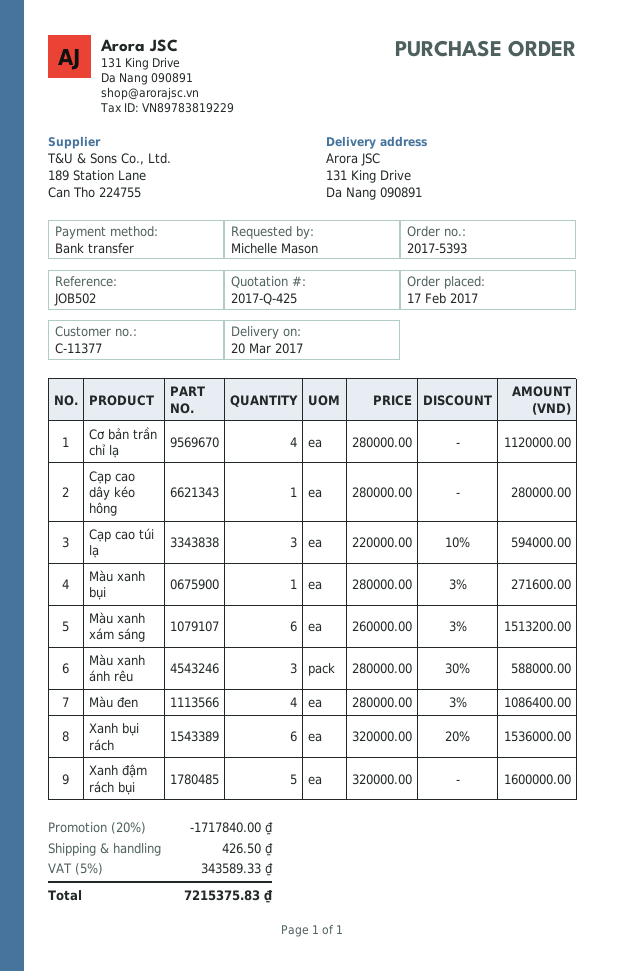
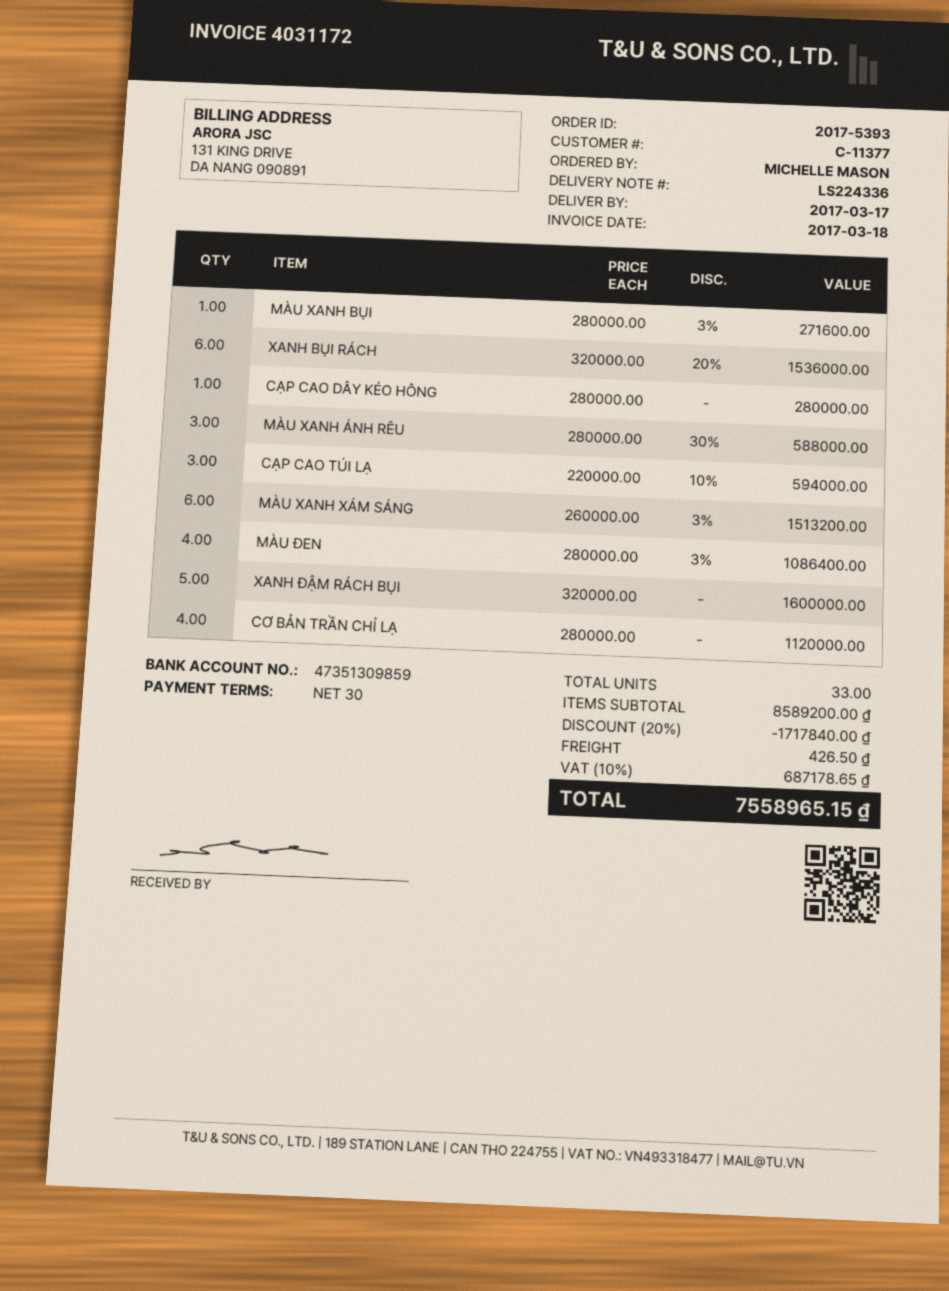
delivery date: 2017-03-20 -> 2017-03-17
tax: 5% = 343589.33 -> 10% = 687178.65
total: 7215375.83 -> 7558965.15

